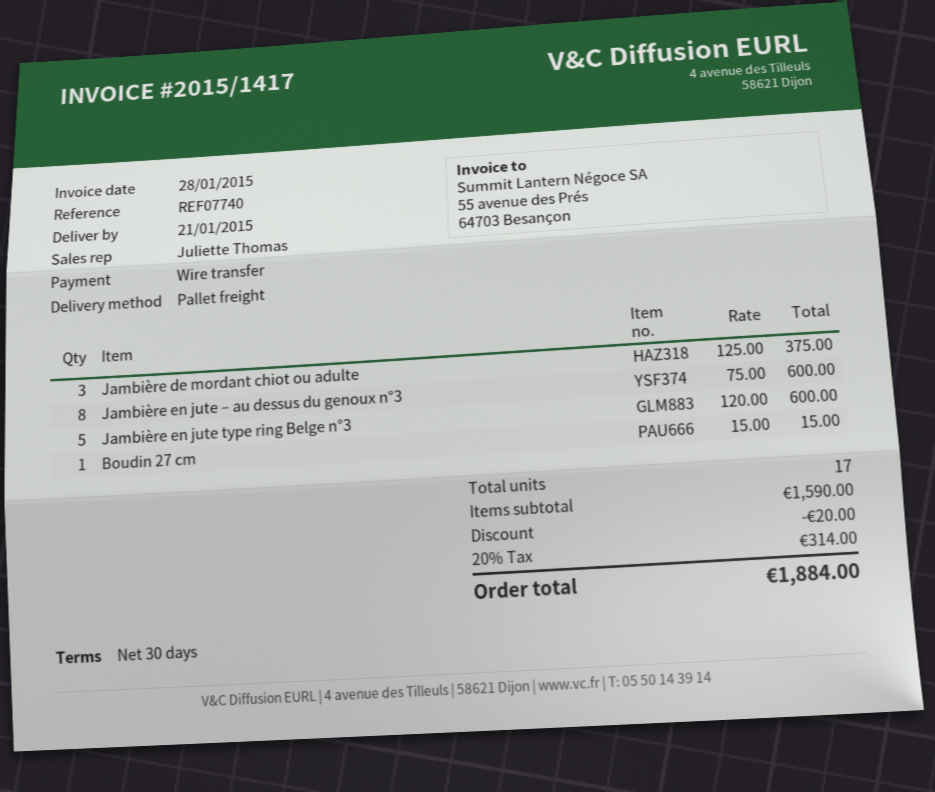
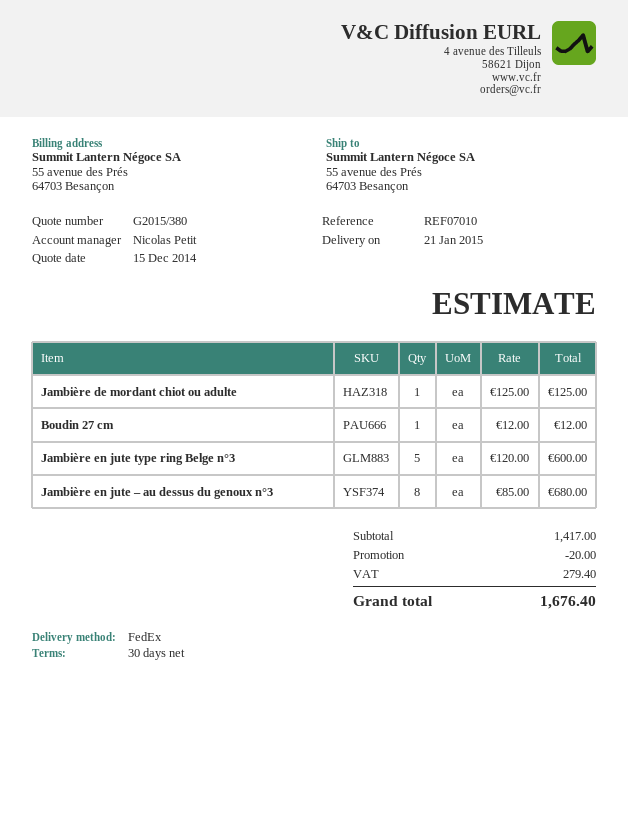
reference: REF07740 -> REF07010
sales rep: Juliette Thomas -> Nicolas Petit
shipping method: pallet freight -> FedEx
Jambière de mordant chiot ou adulte: 3 x 125.00 = 375.00 -> 1 x 125.00 = 125.00
Jambière en jute – au dessus du genoux n°3: 8 x 75.00 = 600.00 -> 8 x 85.00 = 680.00
Boudin 27 cm: 1 x 15.00 = 15.00 -> 1 x 12.00 = 12.00
subtotal: 1590.00 -> 1417.00
tax: 314.00 -> 279.40
total: 1884.00 -> 1676.40

